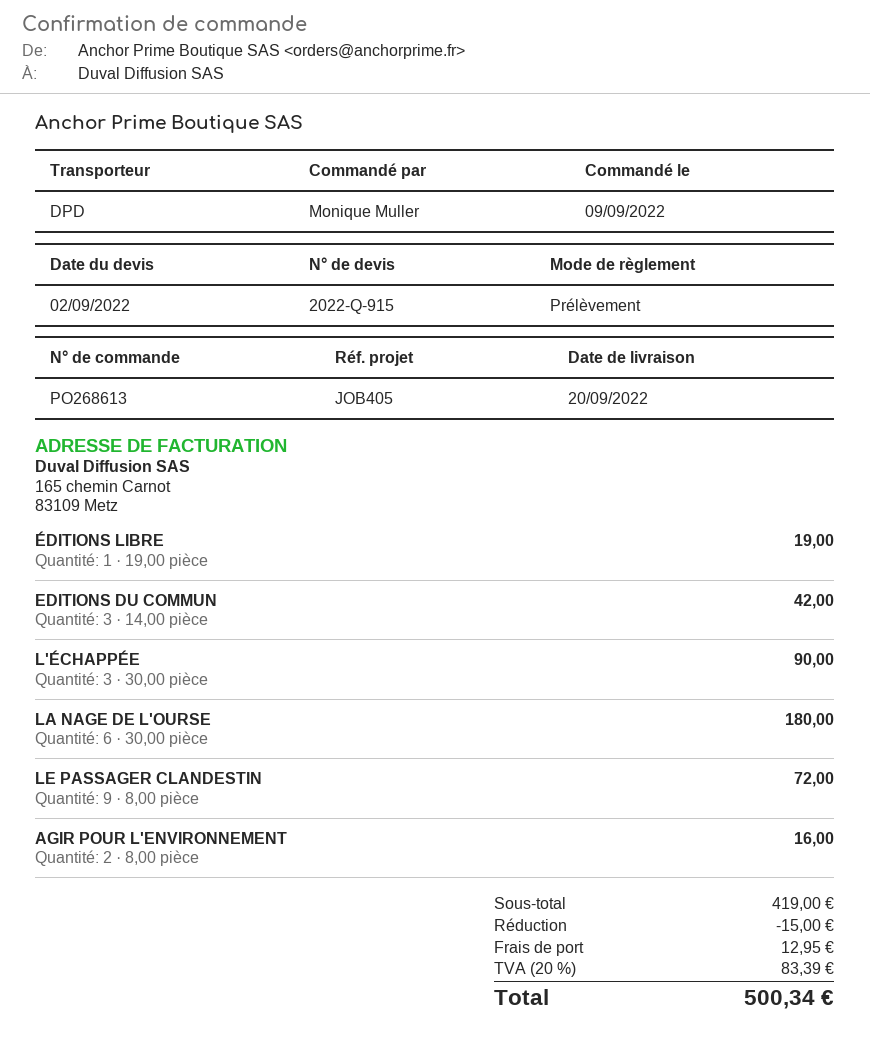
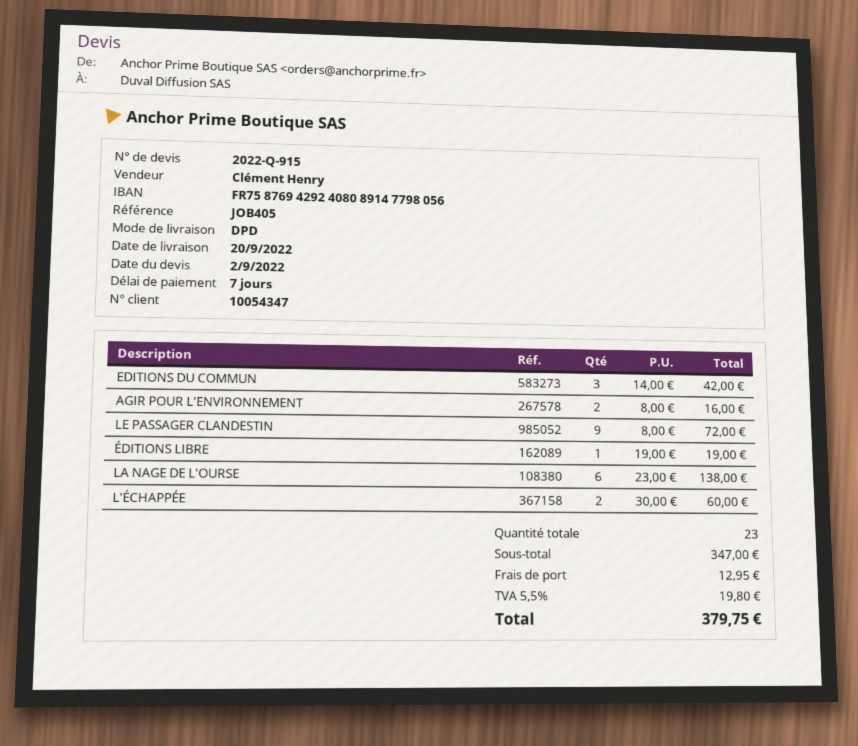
L'ÉCHAPPÉE: 3 x 30.00 = 90.00 -> 2 x 30.00 = 60.00
LA NAGE DE L'OURSE: 6 x 30.00 = 180.00 -> 6 x 23.00 = 138.00
subtotal: 419.00 -> 347.00
discount: 15.00 -> none
tax: 20% = 83.39 -> 5.5% = 19.80
total: 500.34 -> 379.75

